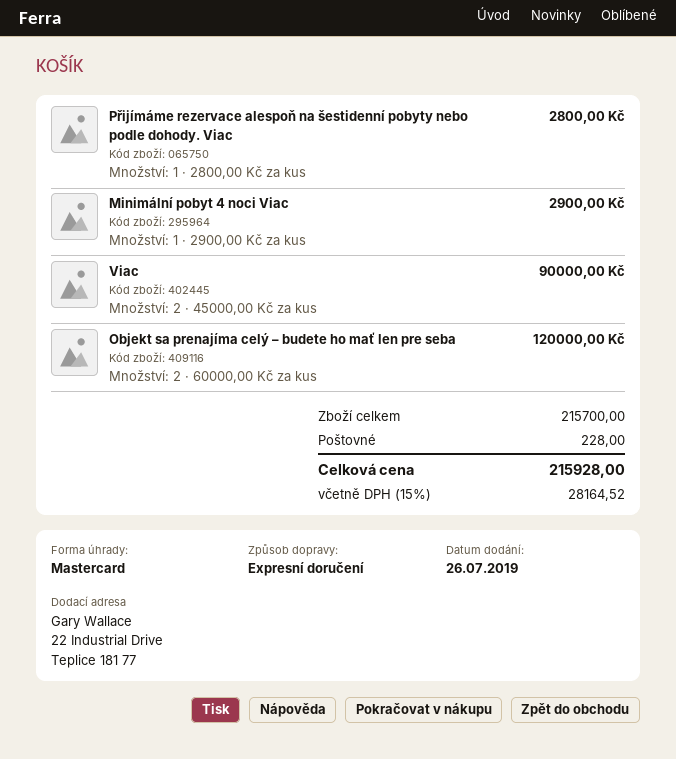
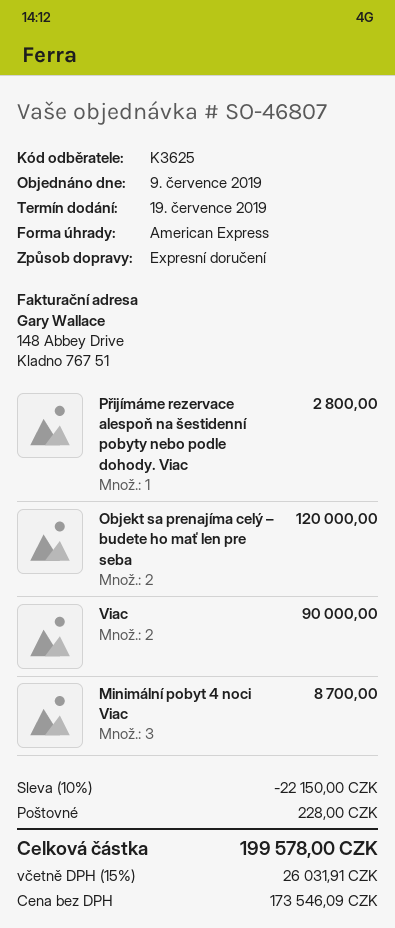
delivery date: 2019-07-26 -> 2019-07-19
payment method: Mastercard -> American Express
Minimální pobyt 4 noci Viac: 1 for 2900.00 -> 3 for 8700.00
discount: none -> 10% = 22150.00
tax: 15% = 28164.52 -> 15% = 26031.91
total: 215928.00 -> 199578.00

